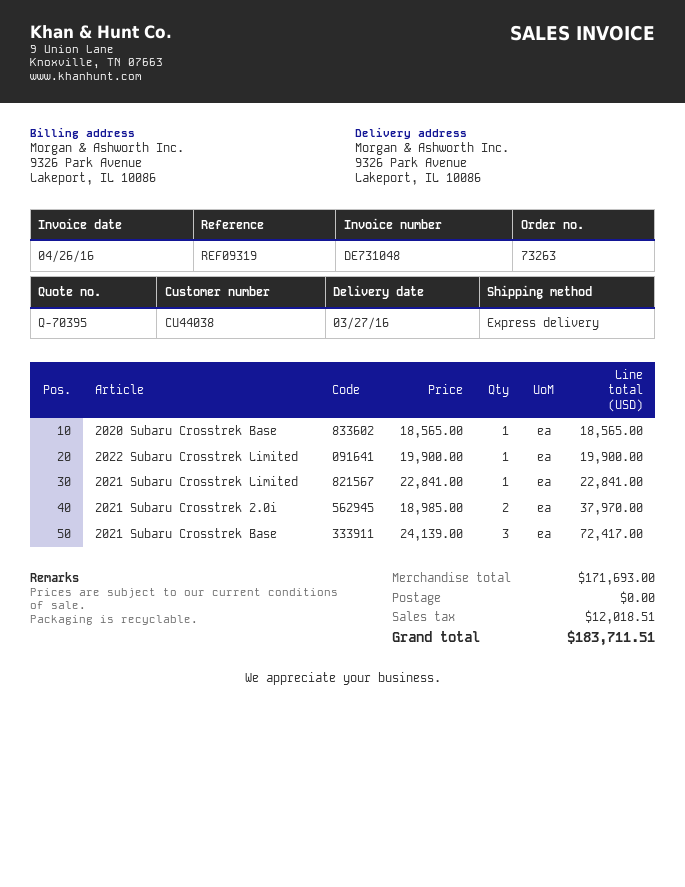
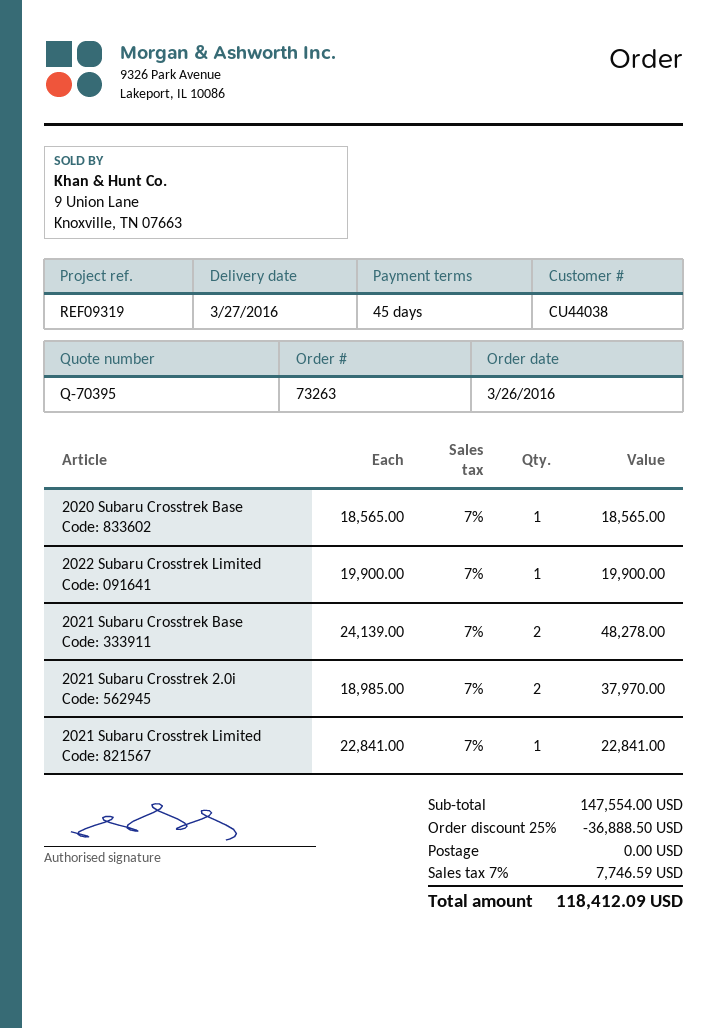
2021 Subaru Crosstrek Base: 3 x 24139.00 = 72417.00 -> 2 x 24139.00 = 48278.00
subtotal: 171693.00 -> 147554.00
discount: none -> 25% = 36888.50
tax: 12018.51 -> 7746.59
total: 183711.51 -> 118412.09

